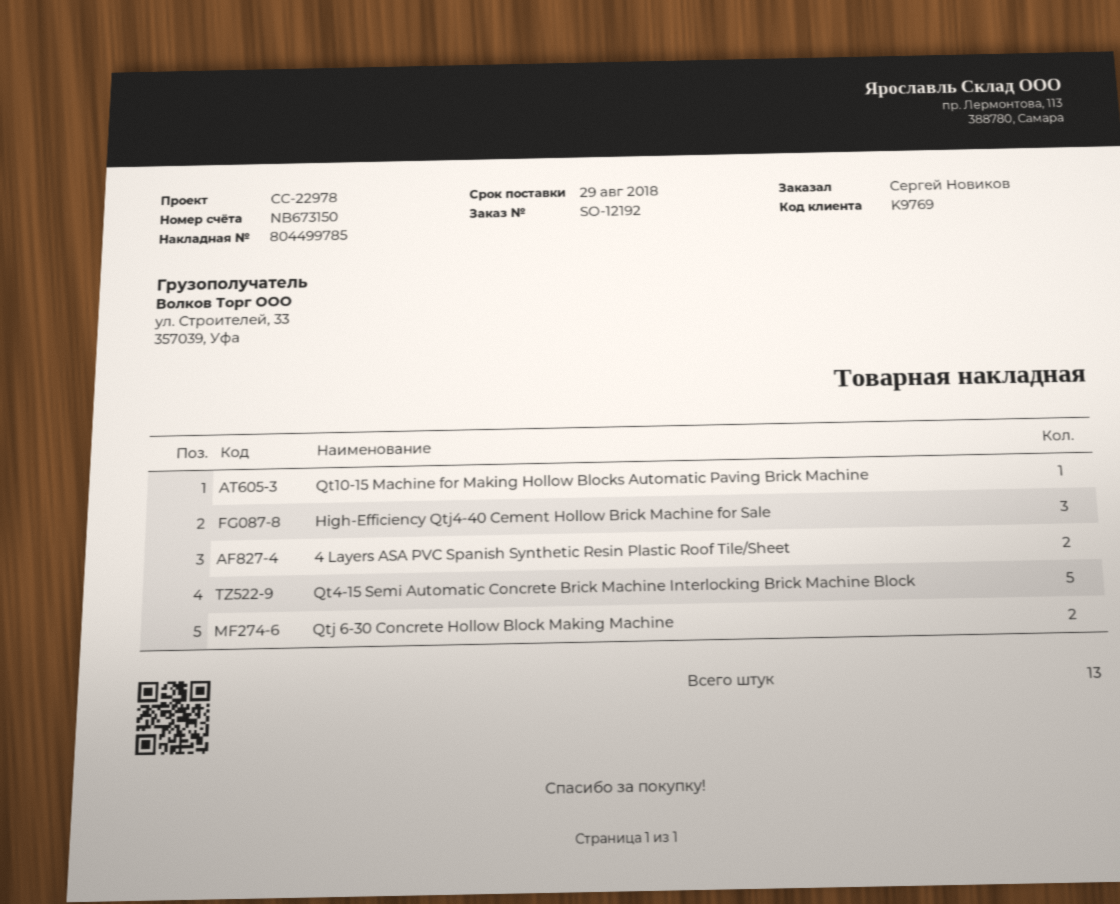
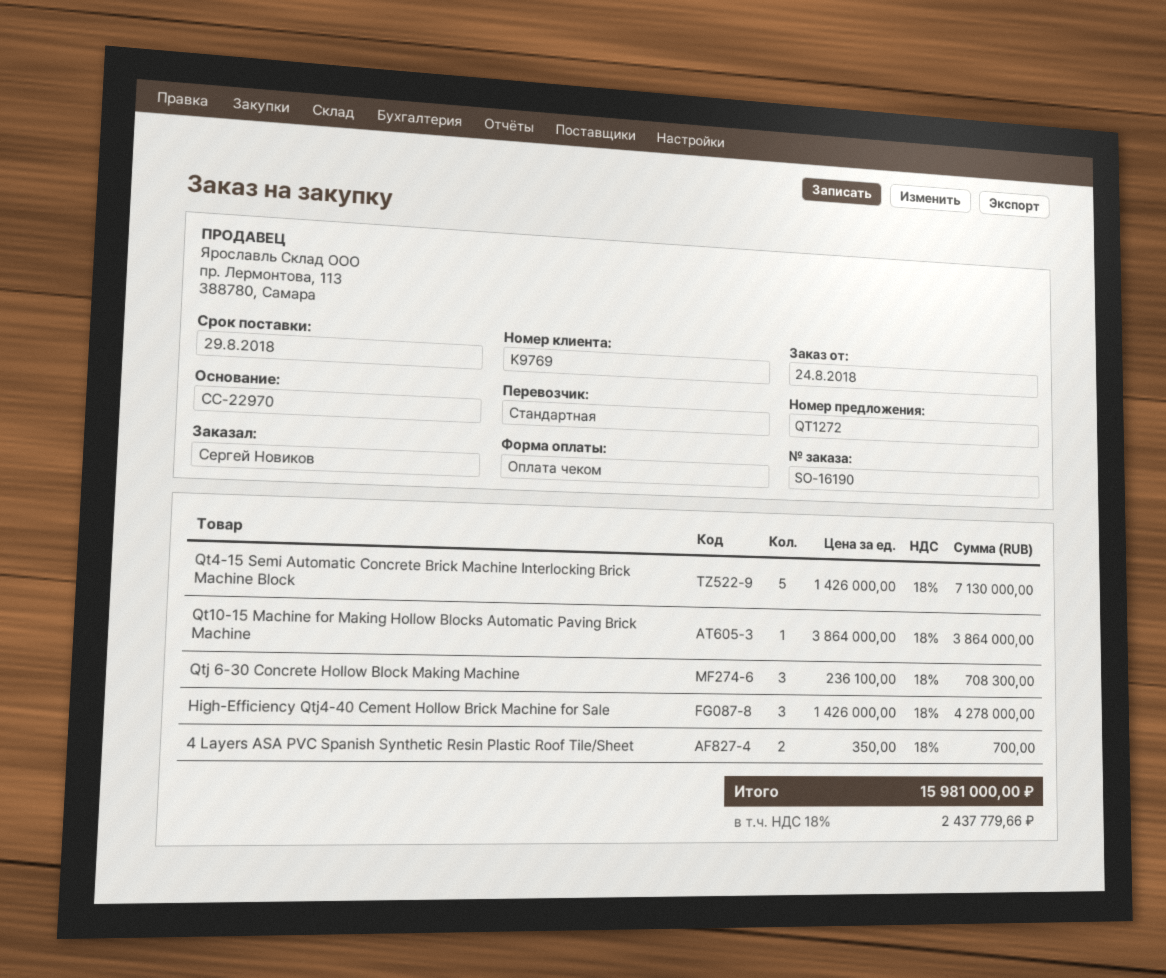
order number: SO-12192 -> SO-16190
reference: CC-22978 -> CC-22970
Qtj 6-30 Concrete Hollow Block Making Machine: 2 -> 3

